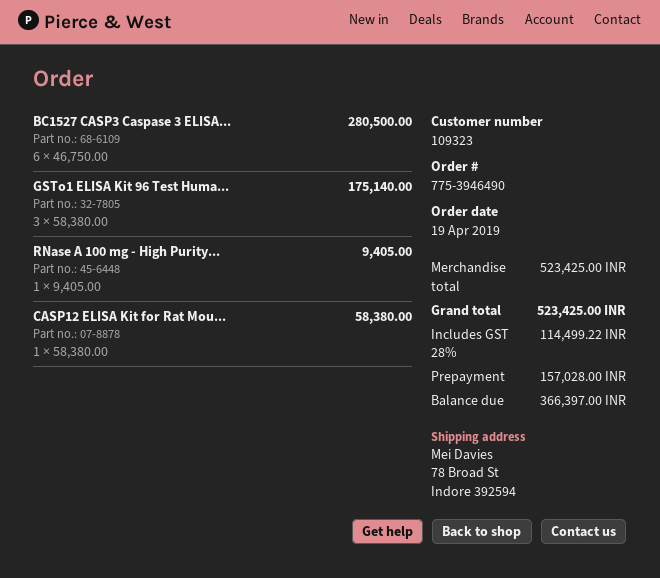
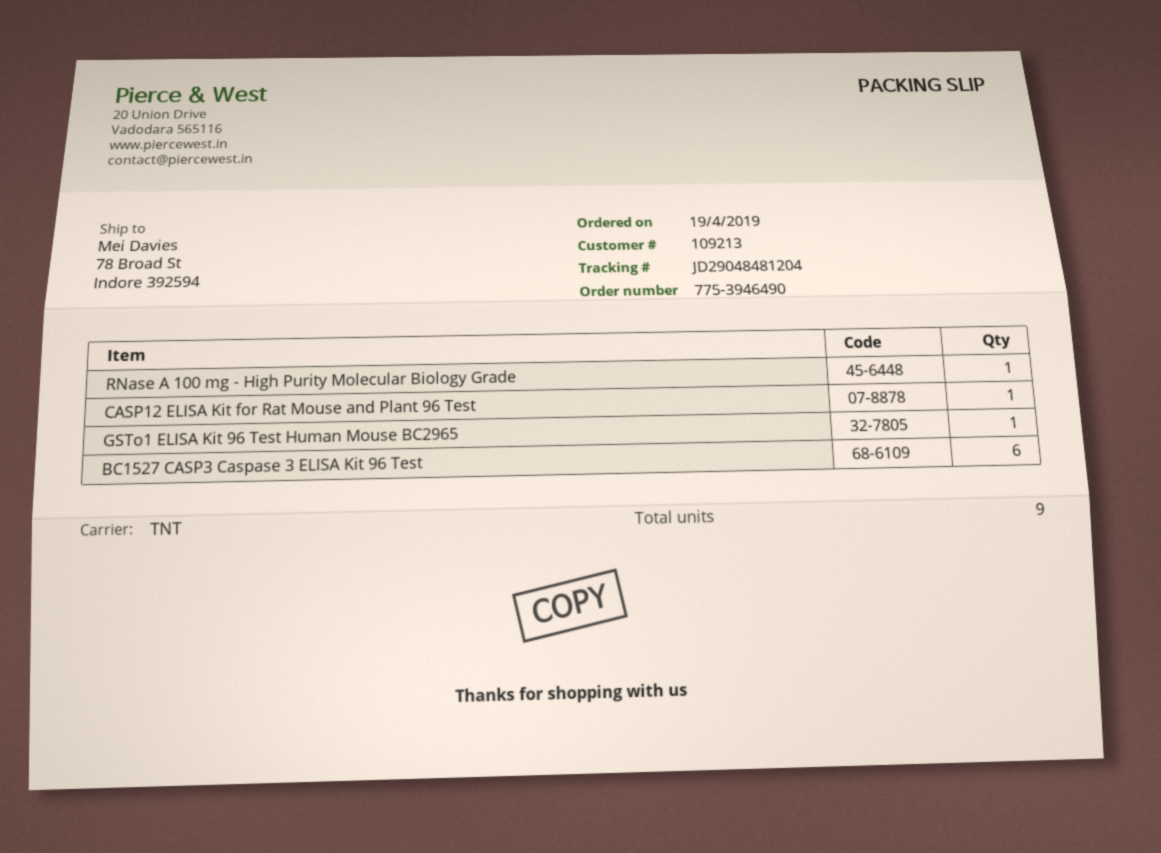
customer number: 109323 -> 109213
GSTo1 ELISA Kit 96 Test Huma...: 3 -> 1

